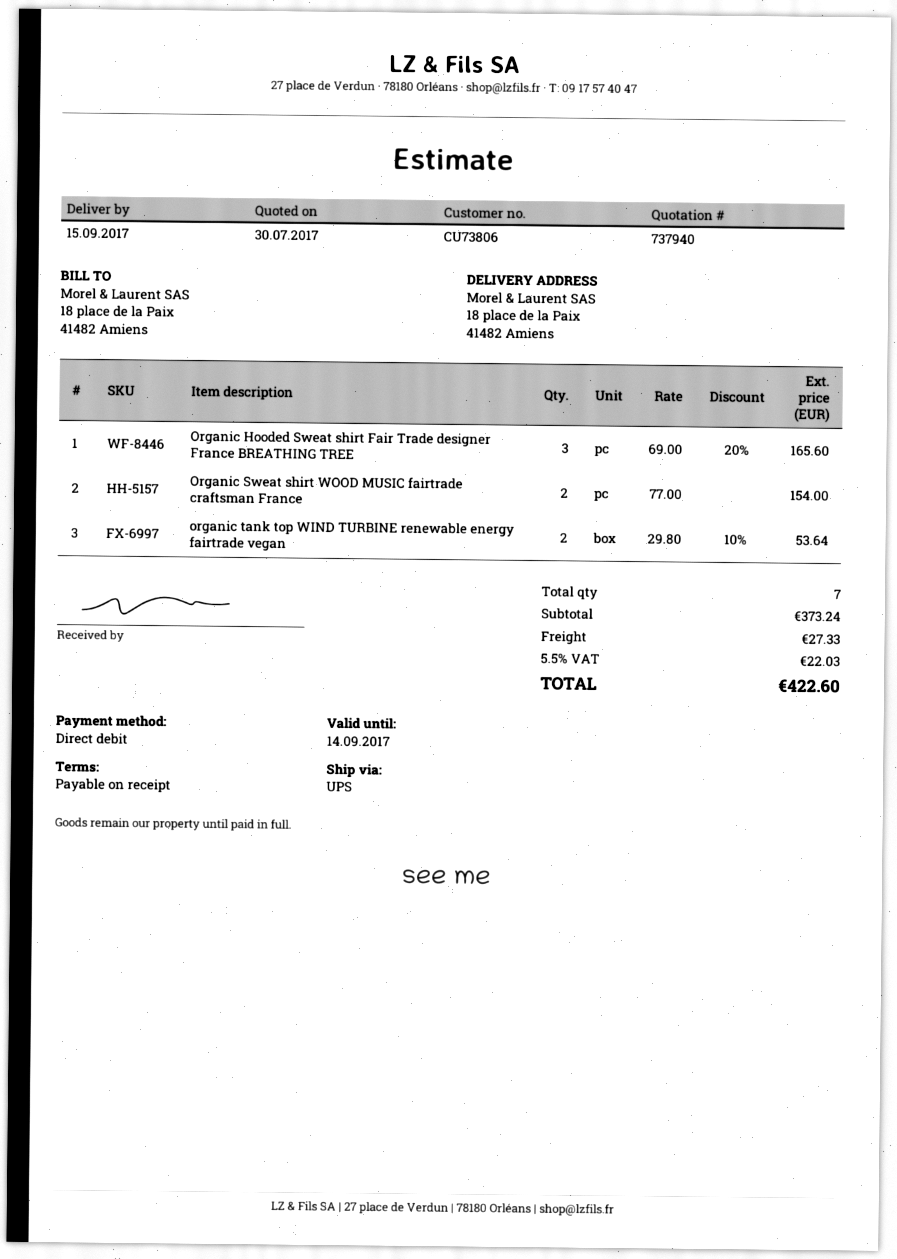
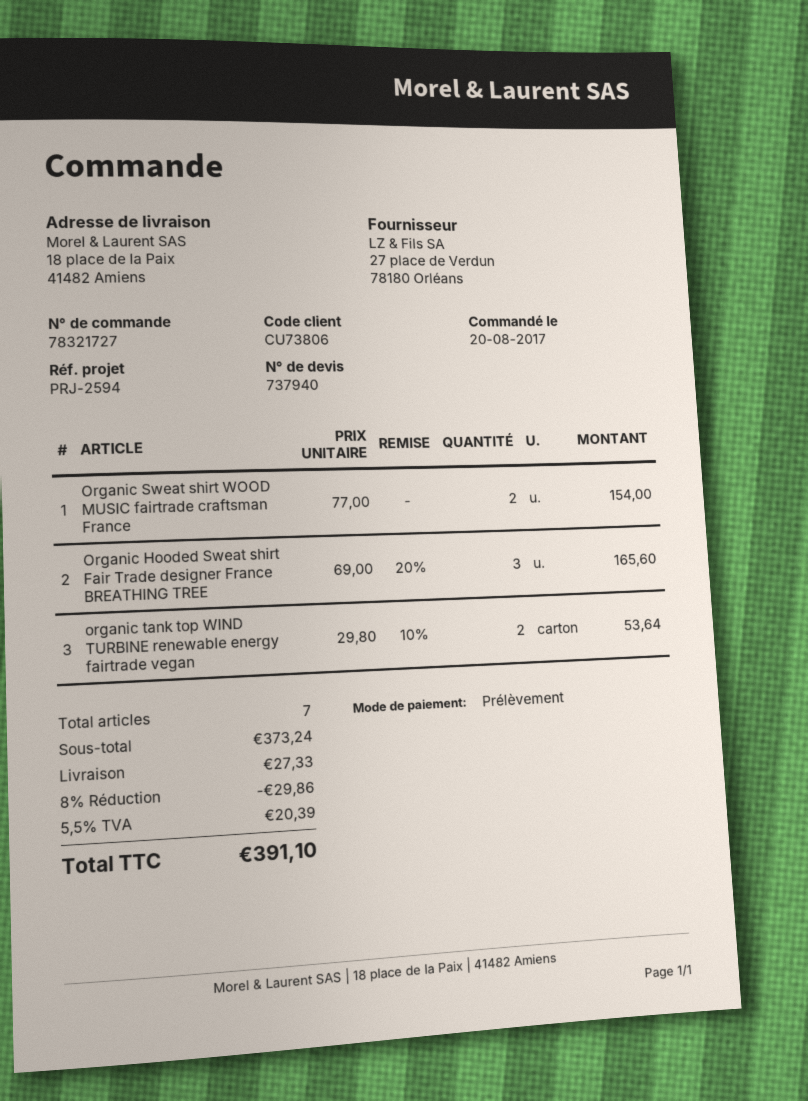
discount: none -> 8% = 29.86
tax: 5.5% = 22.03 -> 5.5% = 20.39
total: 422.60 -> 391.10

